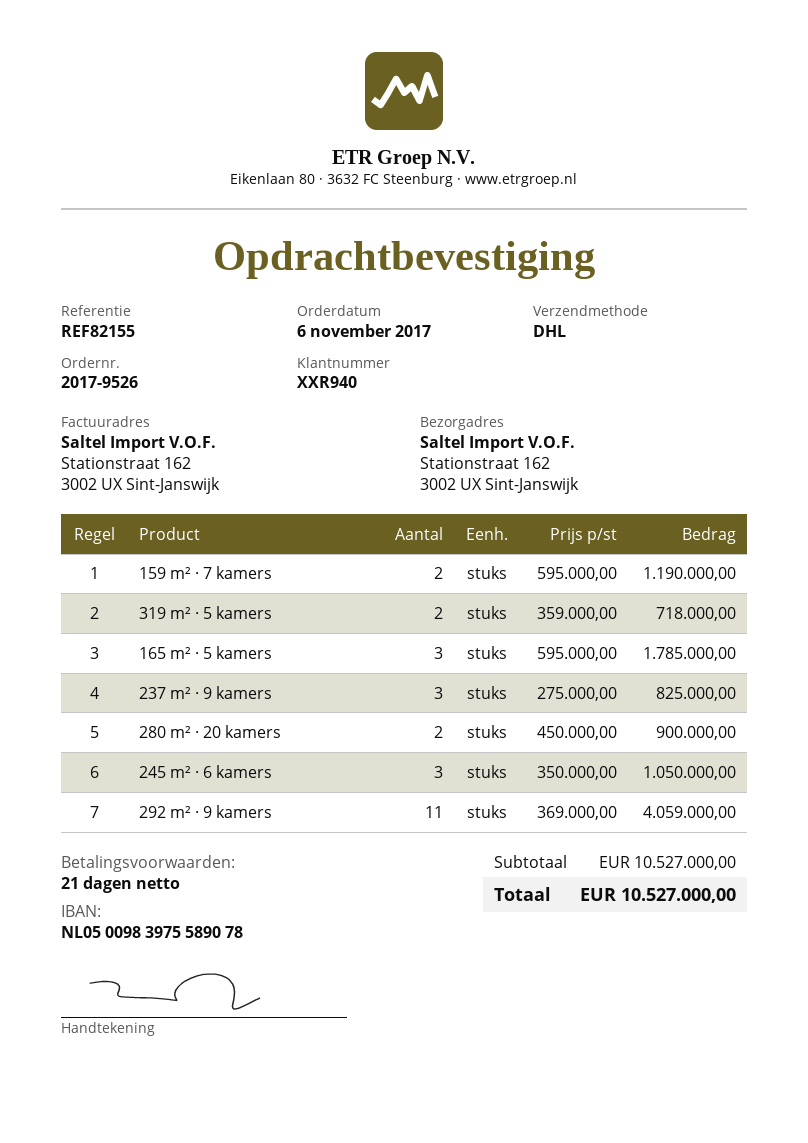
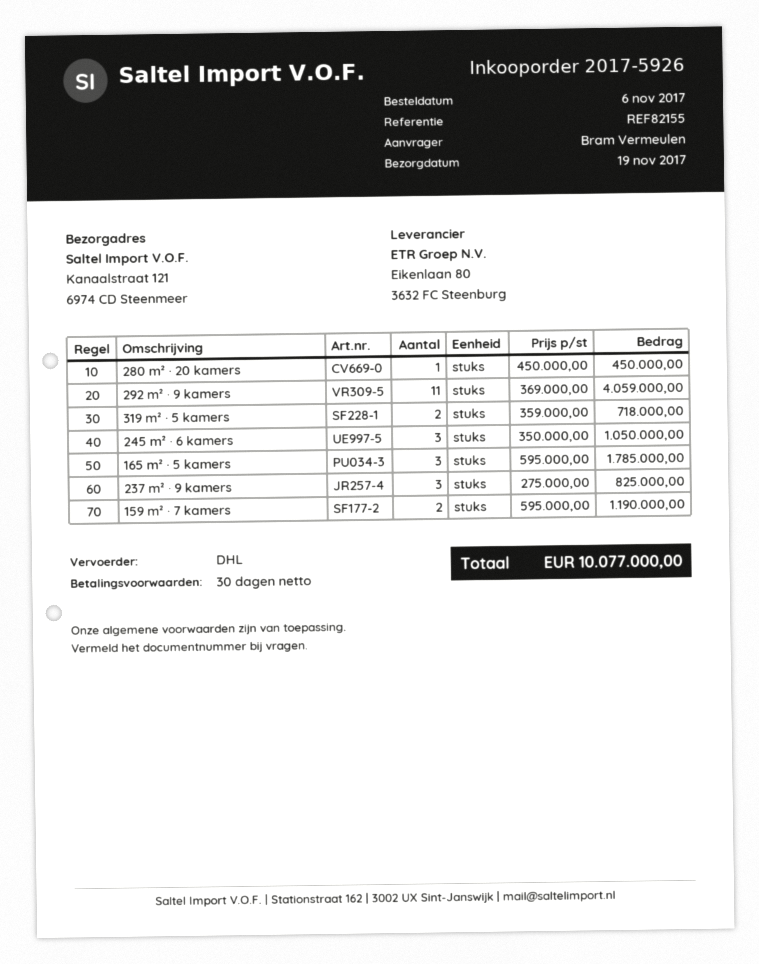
order number: 2017-9526 -> 2017-5926
payment terms: 21 days -> 30 days
ship to: Stationstraat 162, 3002 UX Sint-Janswijk -> Kanaalstraat 121, 6974 CD Steenmeer
280 m² · 20 kamers: 2 x 450000.00 = 900000.00 -> 1 x 450000.00 = 450000.00
total: 10527000.00 -> 10077000.00

